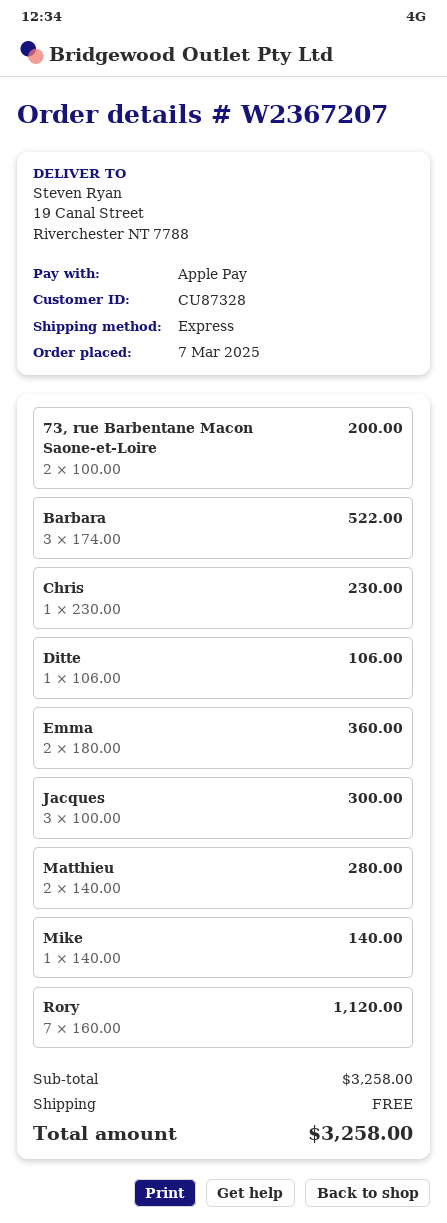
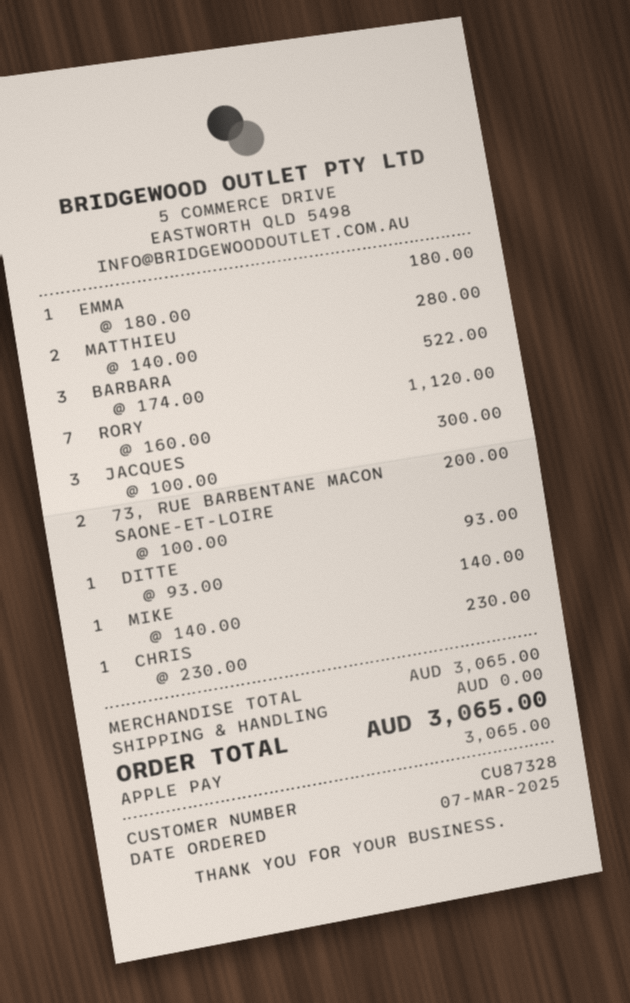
Ditte: 1 x 106.00 = 106.00 -> 1 x 93.00 = 93.00
Emma: 2 x 180.00 = 360.00 -> 1 x 180.00 = 180.00
subtotal: 3258.00 -> 3065.00
total: 3258.00 -> 3065.00

